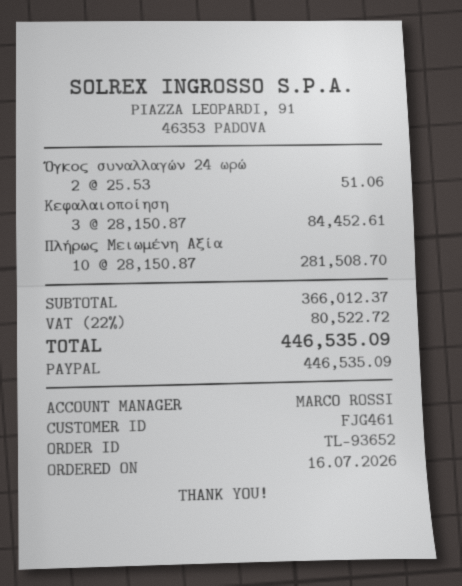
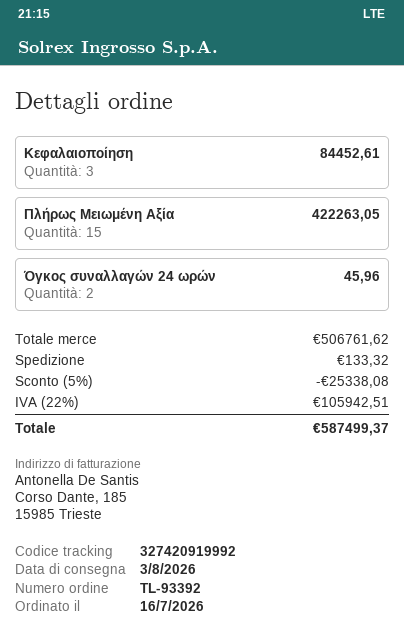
order number: TL-93652 -> TL-93392
Όγκος συναλλαγών 24 ωρώ: 2 for 51.06 -> 2 for 45.96
Πλήρως Μειωμένη Αξία: 10 for 281508.70 -> 15 for 422263.05
subtotal: 366012.37 -> 506761.62
discount: none -> 5% = 25338.08
shipping: none -> 133.32
tax: 22% = 80522.72 -> 22% = 105942.51
total: 446535.09 -> 587499.37

